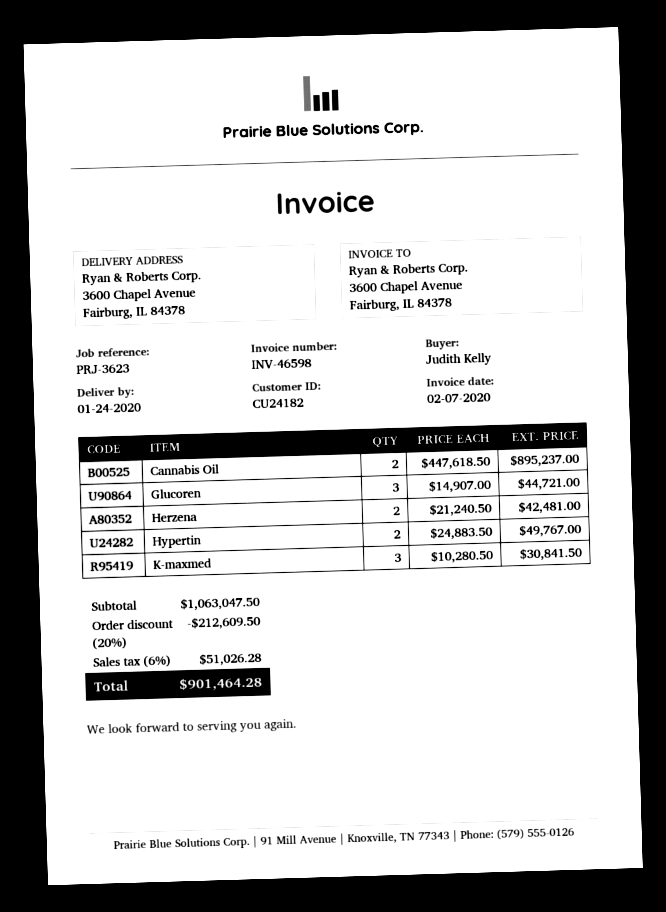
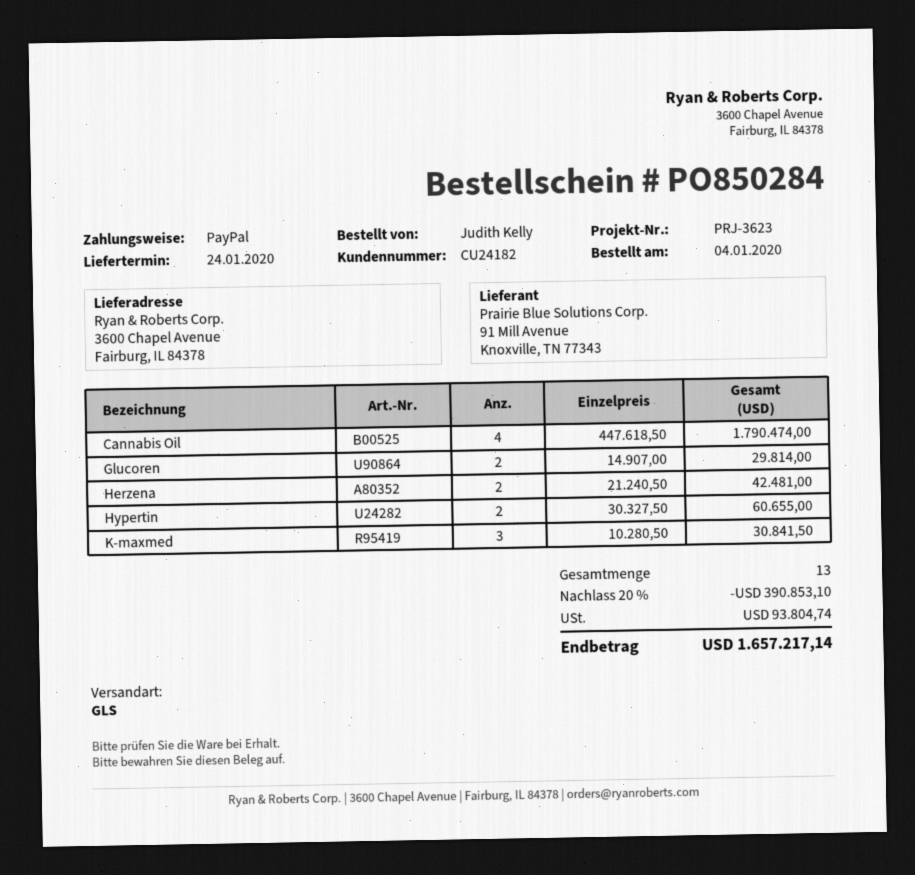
Cannabis Oil: 2 x 447618.50 = 895237.00 -> 4 x 447618.50 = 1790474.00
Glucoren: 3 x 14907.00 = 44721.00 -> 2 x 14907.00 = 29814.00
Hypertin: 2 x 24883.50 = 49767.00 -> 2 x 30327.50 = 60655.00
discount: 20% = 212609.50 -> 20% = 390853.10
tax: 51026.28 -> 93804.74
total: 901464.28 -> 1657217.14

